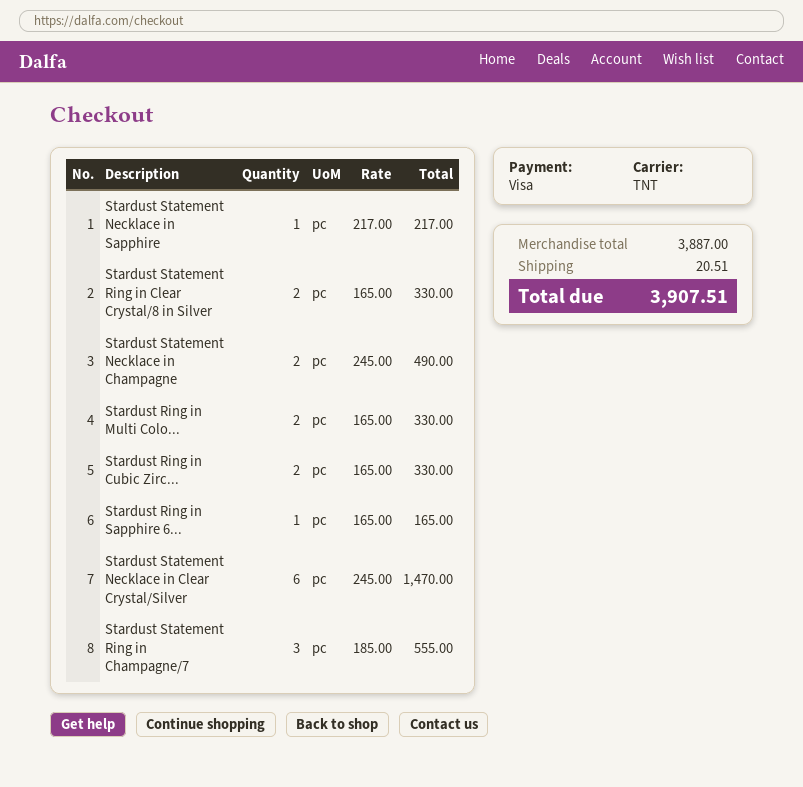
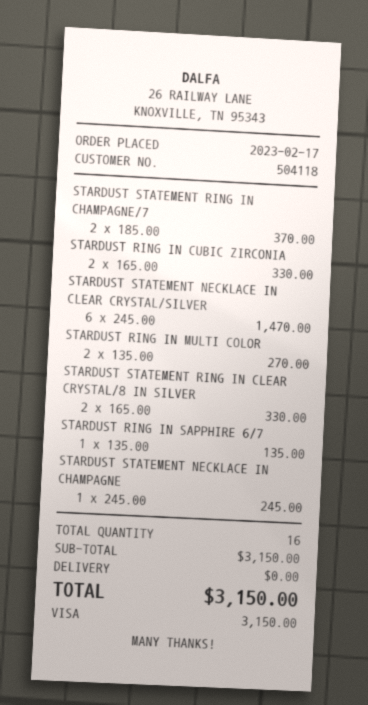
Stardust Statement Necklace in Sapphire: 1 x 217.00 = 217.00 -> none
Stardust Statement Necklace in Champagne: 2 x 245.00 = 490.00 -> 1 x 245.00 = 245.00
Stardust Ring in Multi Colo...: 2 x 165.00 = 330.00 -> 2 x 135.00 = 270.00
Stardust Ring in Sapphire 6...: 1 x 165.00 = 165.00 -> 1 x 135.00 = 135.00
Stardust Statement Ring in Champagne/7: 3 x 185.00 = 555.00 -> 2 x 185.00 = 370.00
subtotal: 3887.00 -> 3150.00
shipping: 20.51 -> 0.00
total: 3907.51 -> 3150.00

